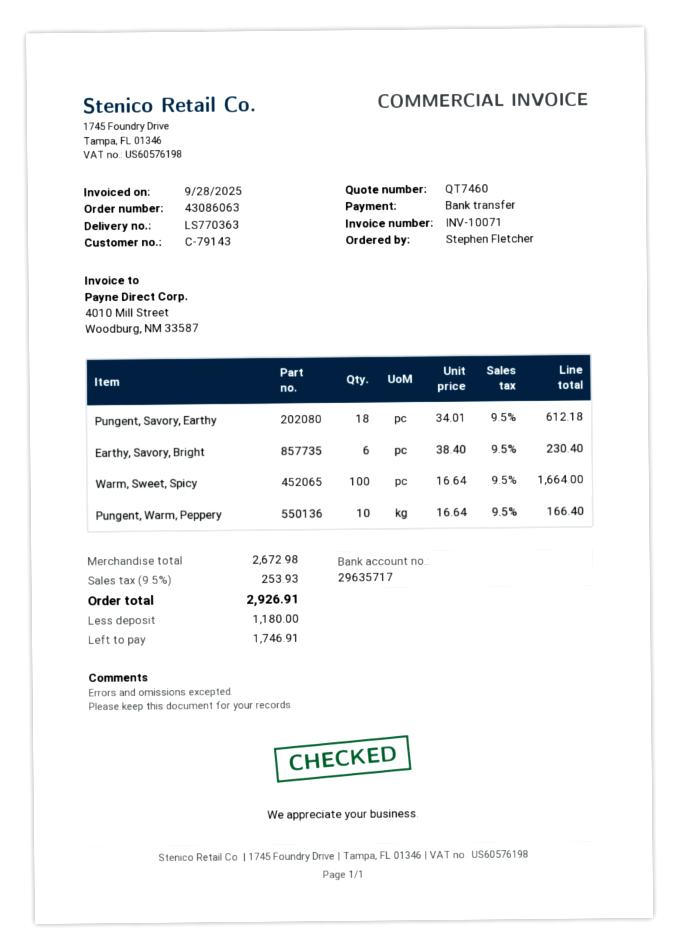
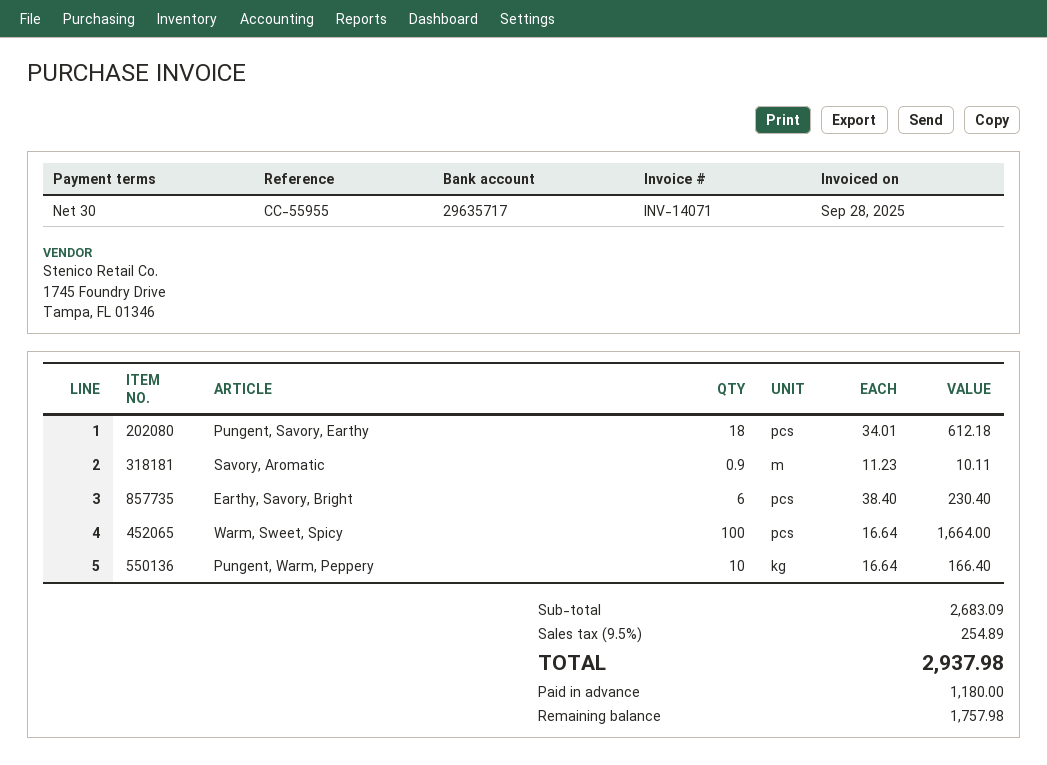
invoice number: INV-10071 -> INV-14071
Savory, Aromatic: none -> 0.9 x 11.23 = 10.11
subtotal: 2672.98 -> 2683.09
tax: 9.5% = 253.93 -> 9.5% = 254.89
total: 2926.91 -> 2937.98
balance: 1746.91 -> 1757.98

